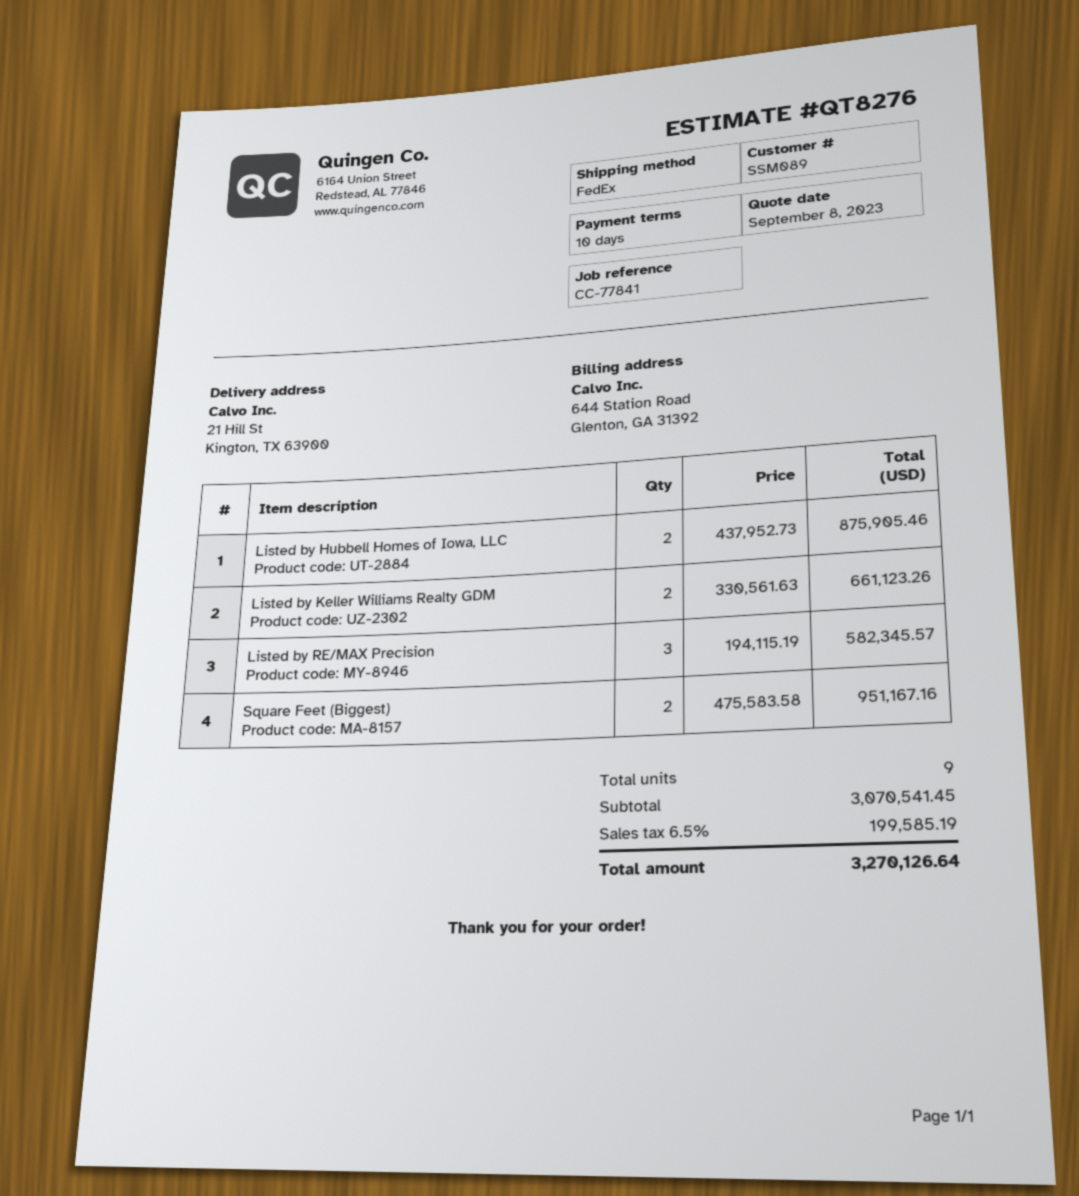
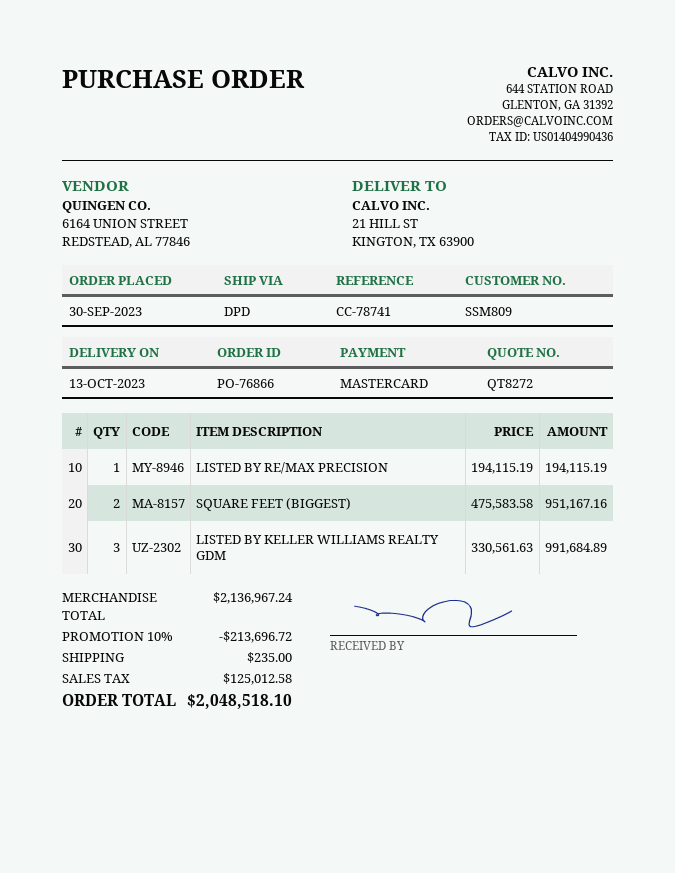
quote number: QT8276 -> QT8272
customer number: SSM089 -> SSM809
reference: CC-77841 -> CC-78741
shipping method: FedEx -> DPD
Listed by Hubbell Homes of Iowa, LLC: 2 x 437952.73 = 875905.46 -> none
Listed by Keller Williams Realty GDM: 2 x 330561.63 = 661123.26 -> 3 x 330561.63 = 991684.89
Listed by RE/MAX Precision: 3 x 194115.19 = 582345.57 -> 1 x 194115.19 = 194115.19
subtotal: 3070541.45 -> 2136967.24
discount: none -> 10% = 213696.72
shipping: none -> 235.00
tax: 199585.19 -> 125012.58
total: 3270126.64 -> 2048518.10

